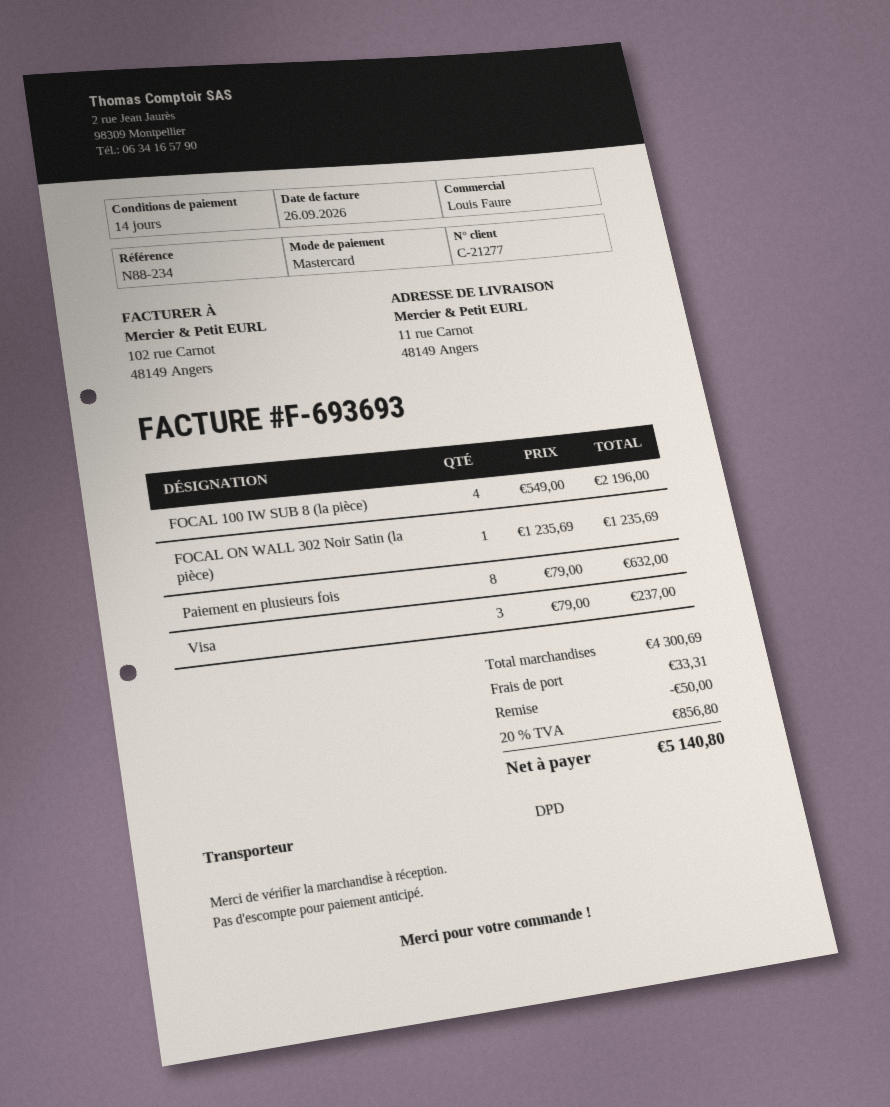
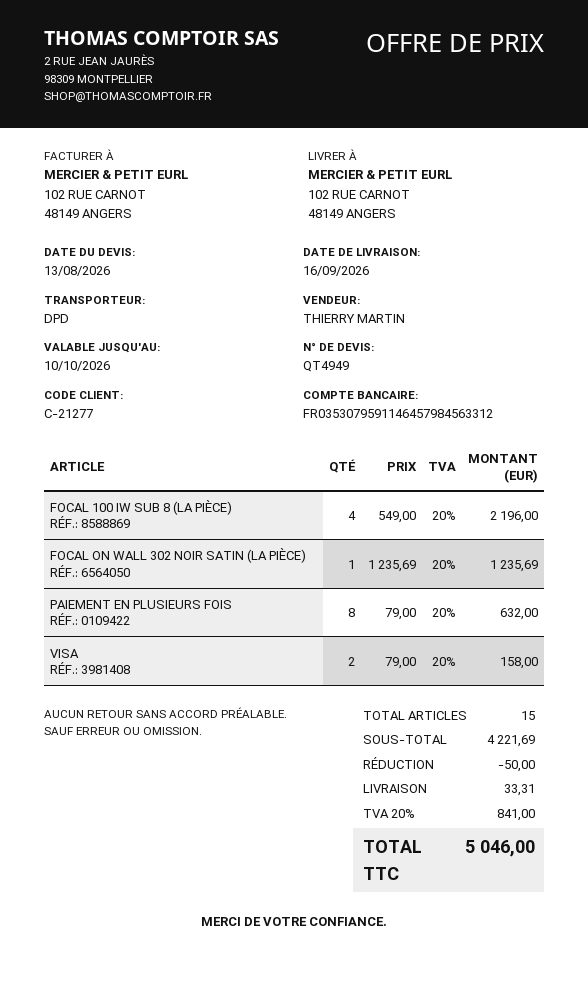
sales rep: Louis Faure -> THIERRY MARTIN
ship to: 11 rue Carnot, 48149 Angers -> 102 RUE CARNOT, 48149 ANGERS
Visa: 3 x 79.00 = 237.00 -> 2 x 79.00 = 158.00
subtotal: 4300.69 -> 4221.69
tax: 20% = 856.80 -> 20% = 841.00
total: 5140.80 -> 5046.00

